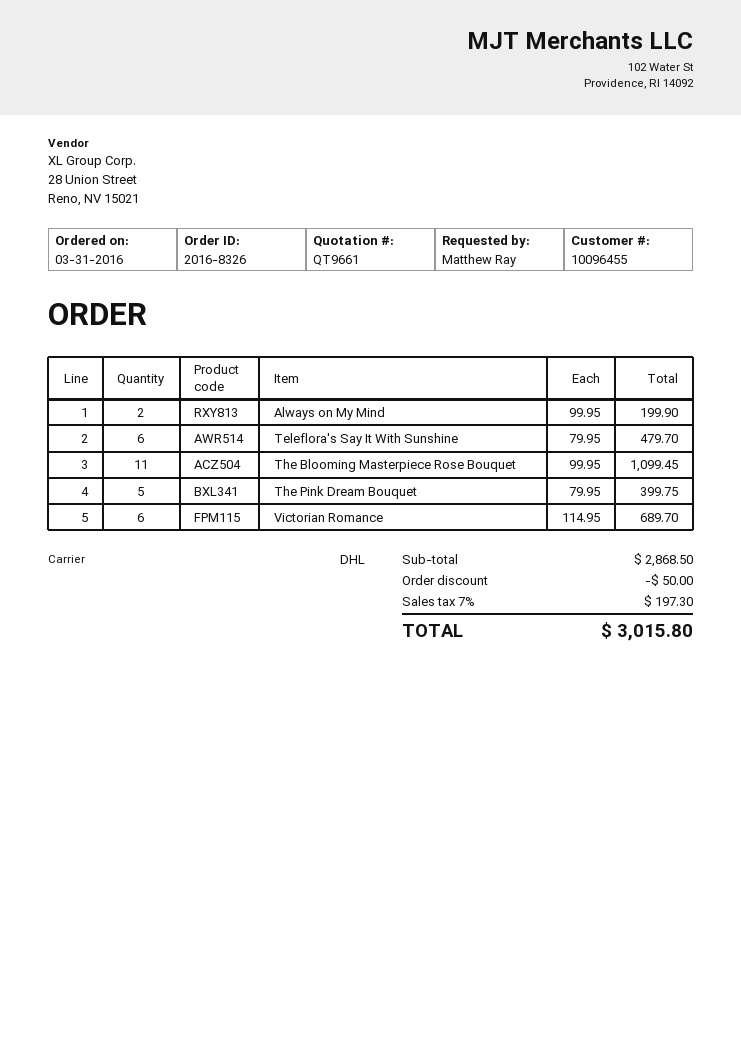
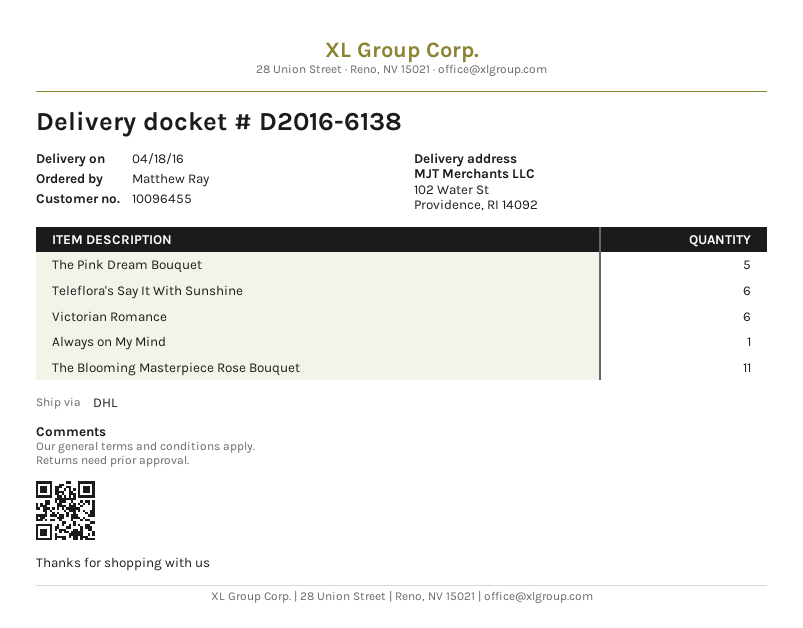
Always on My Mind: 2 -> 1

